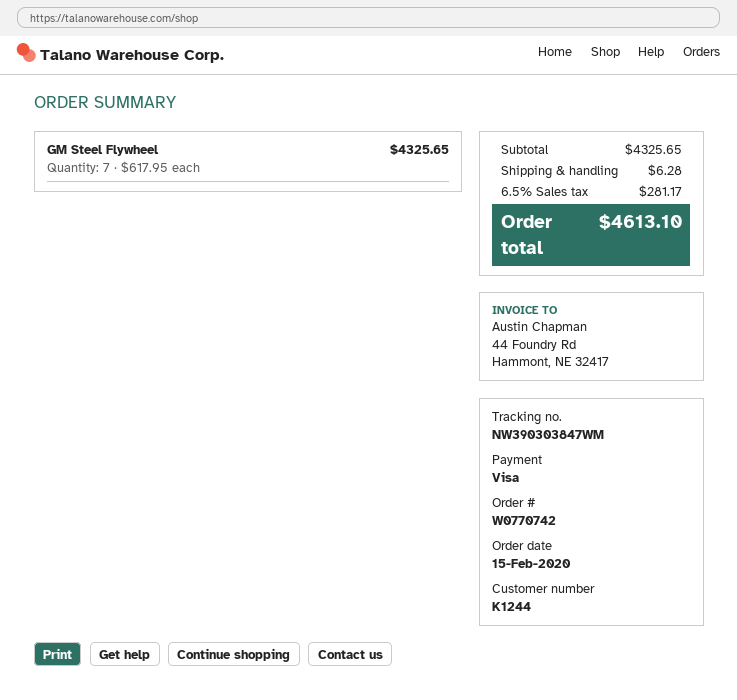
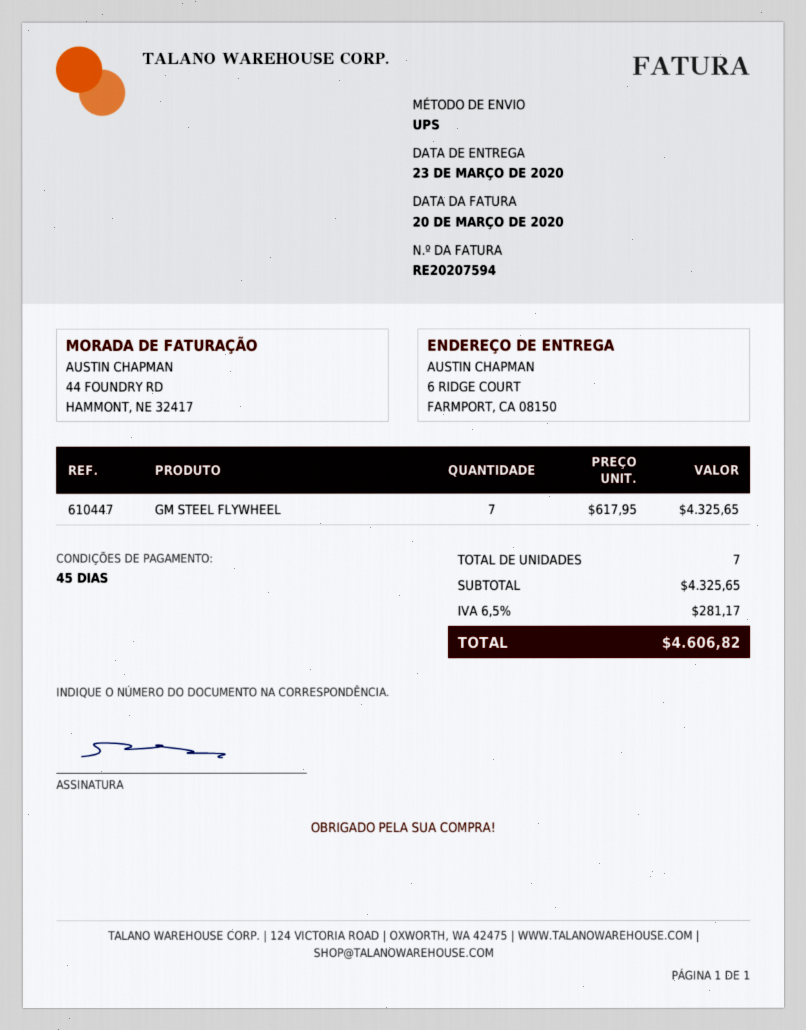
shipping: 6.28 -> none
total: 4613.10 -> 4606.82

